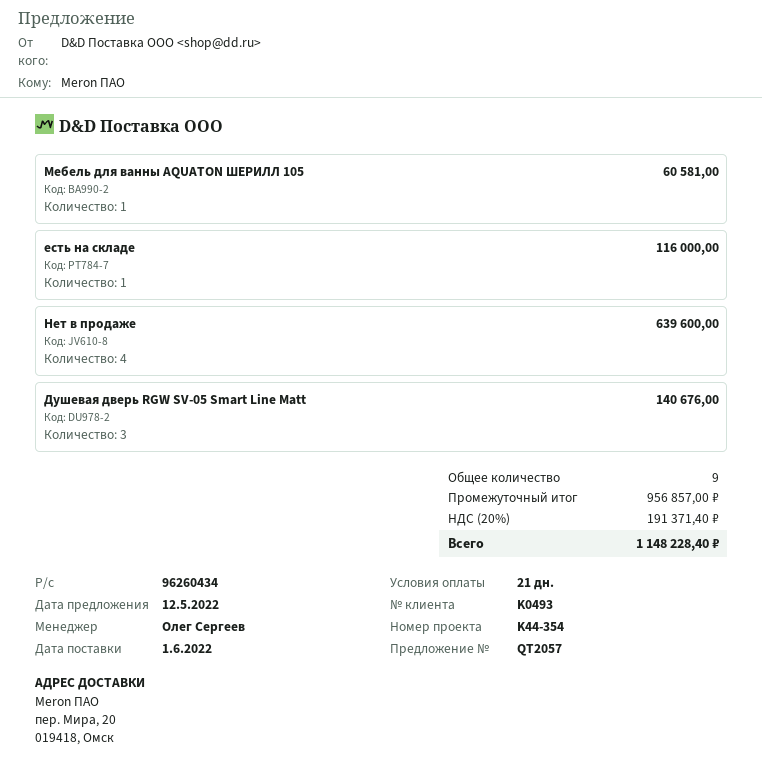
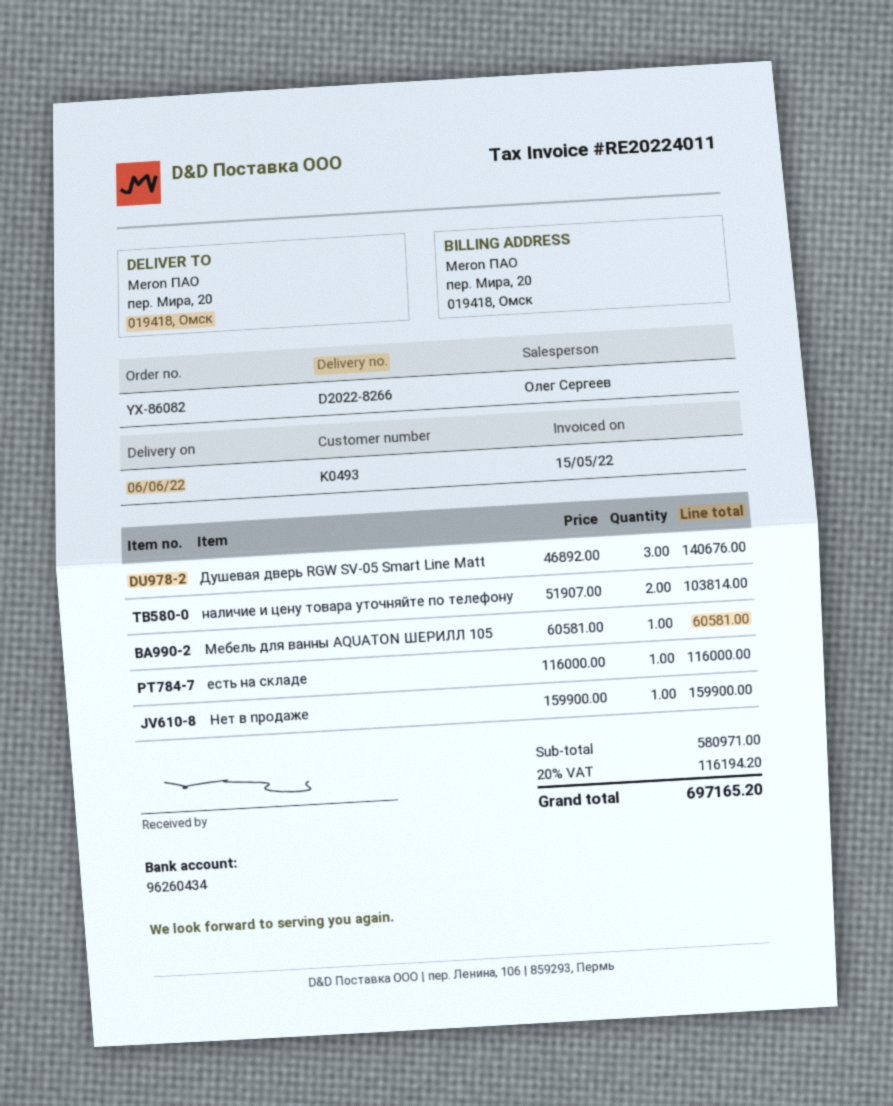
delivery date: 2022-06-01 -> 2022-06-06
Нет в продаже: 4 for 639600.00 -> 1 for 159900.00
наличие и цену товара уточняйте по телефону: none -> 2 for 103814.00
subtotal: 956857.00 -> 580971.00
tax: 20% = 191371.40 -> 20% = 116194.20
total: 1148228.40 -> 697165.20

